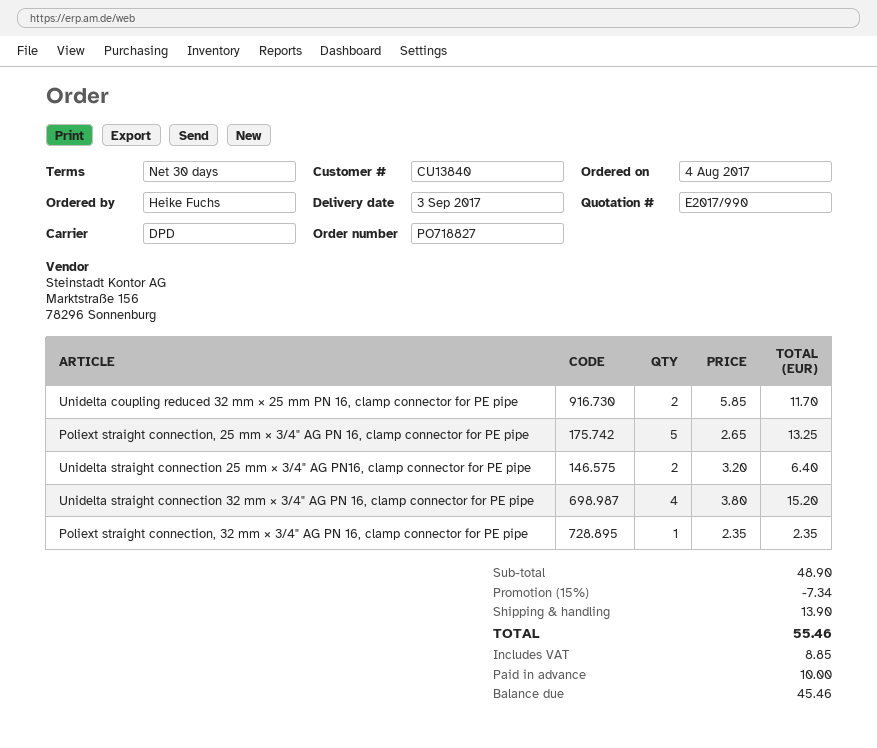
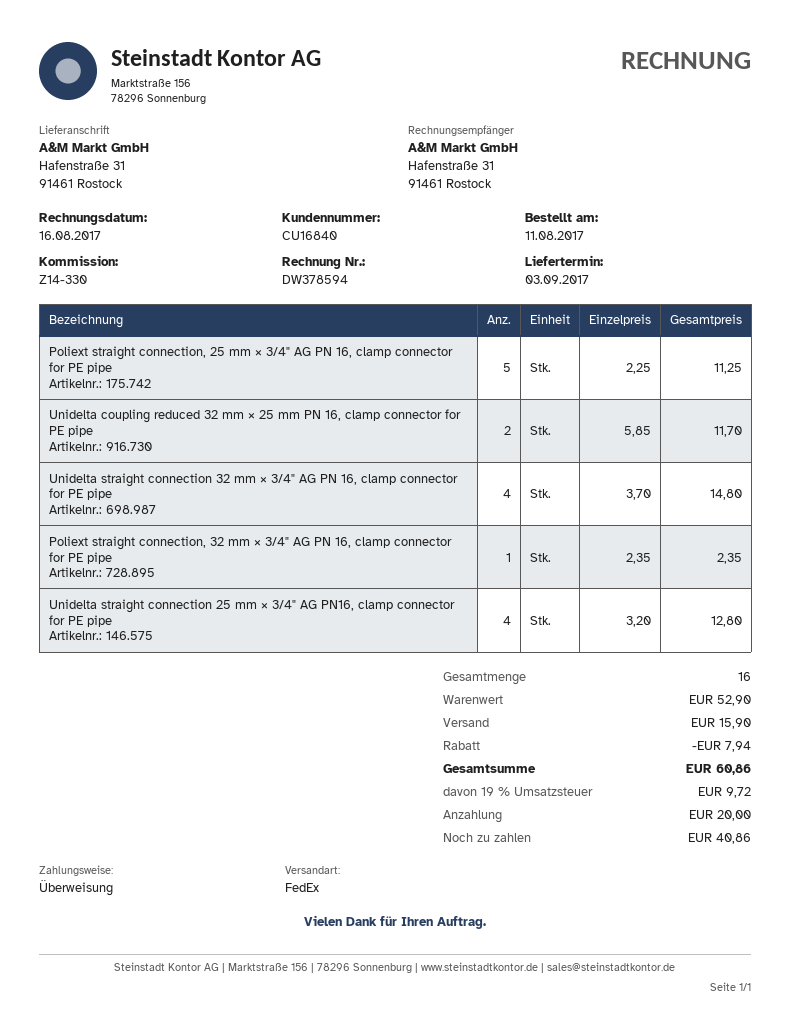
order date: 2017-08-04 -> 2017-08-11
customer number: CU13840 -> CU16840
shipping method: DPD -> FedEx
Poliext straight connection, 25 mm × 3/4" AG PN 16, clamp connector for PE pipe: 5 x 2.65 = 13.25 -> 5 x 2.25 = 11.25
Unidelta straight connection 25 mm × 3/4" AG PN16, clamp connector for PE pipe: 2 x 3.20 = 6.40 -> 4 x 3.20 = 12.80
Unidelta straight connection 32 mm × 3/4" AG PN 16, clamp connector for PE pipe: 4 x 3.80 = 15.20 -> 4 x 3.70 = 14.80
subtotal: 48.90 -> 52.90
discount: 7.34 -> 7.94
shipping: 13.90 -> 15.90
tax: 8.85 -> 9.72
total: 55.46 -> 60.86
deposit: 10.00 -> 20.00
balance: 45.46 -> 40.86

